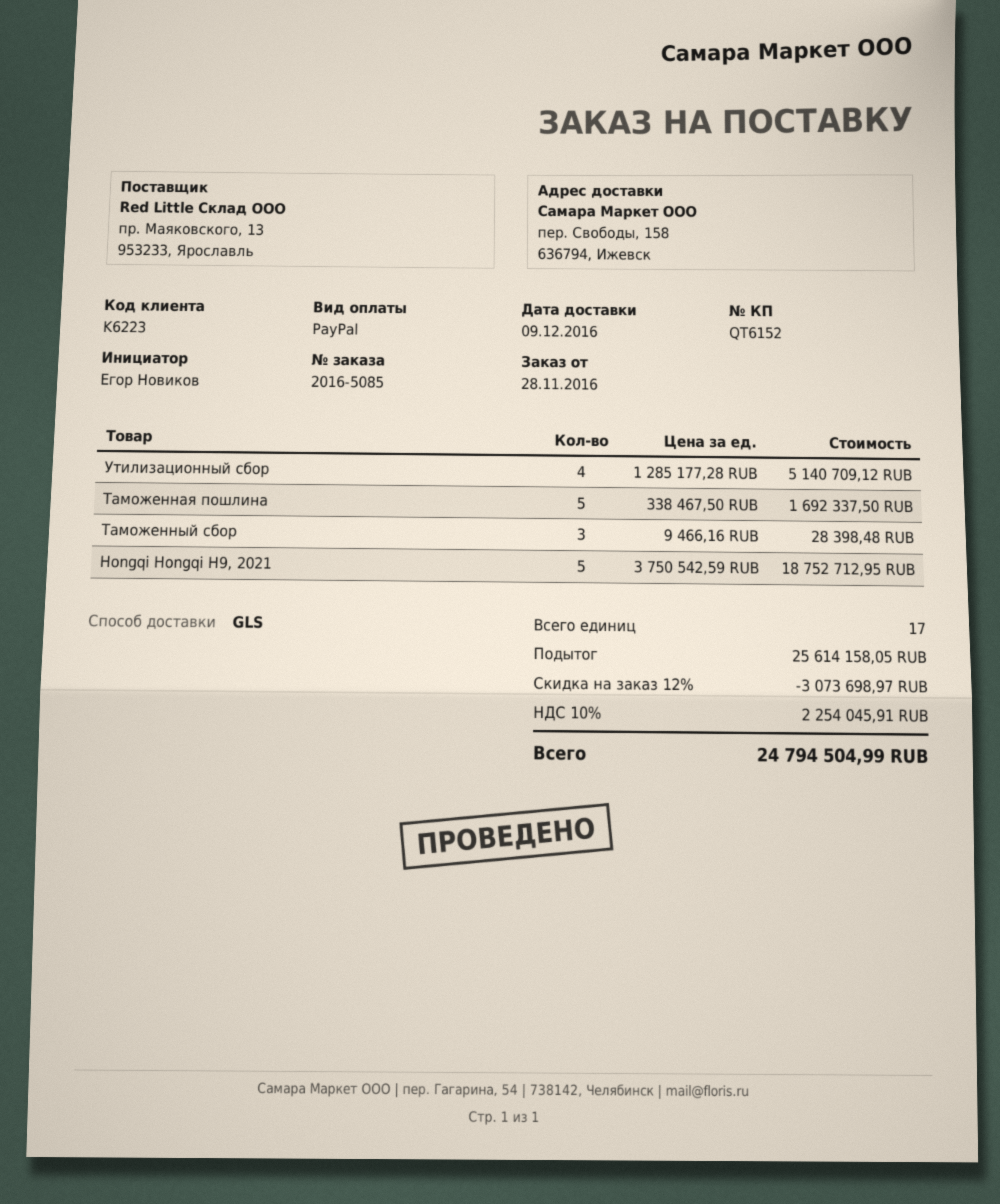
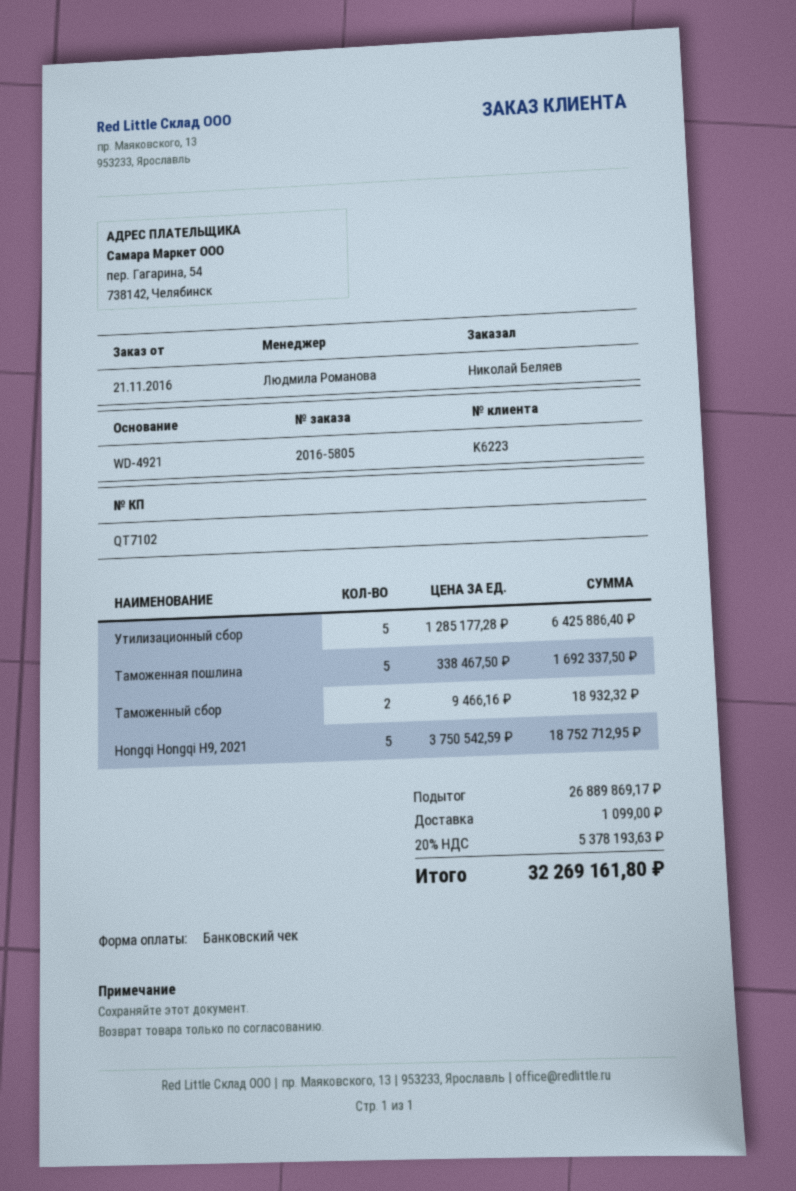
quote number: QT6152 -> QT7102
order number: 2016-5085 -> 2016-5805
order date: 2016-11-28 -> 2016-11-21
ordered by: Егор Новиков -> Николай Беляев
payment method: PayPal -> cheque
Утилизационный сбор: 4 x 1285177.28 = 5140709.12 -> 5 x 1285177.28 = 6425886.40
Таможенный сбор: 3 x 9466.16 = 28398.48 -> 2 x 9466.16 = 18932.32
subtotal: 25614158.05 -> 26889869.17
discount: 12% = 3073698.97 -> none
shipping: none -> 1099.00
tax: 10% = 2254045.91 -> 20% = 5378193.63
total: 24794504.99 -> 32269161.80

